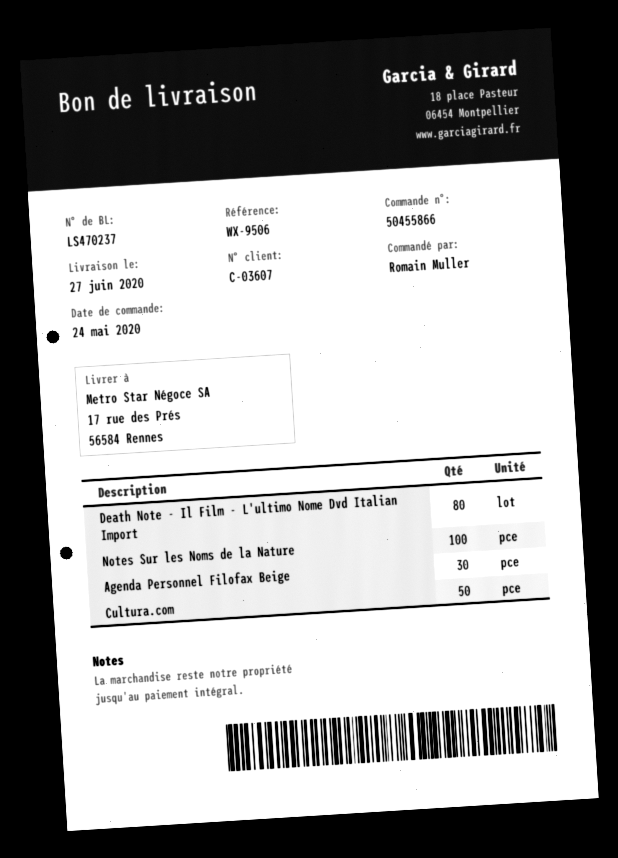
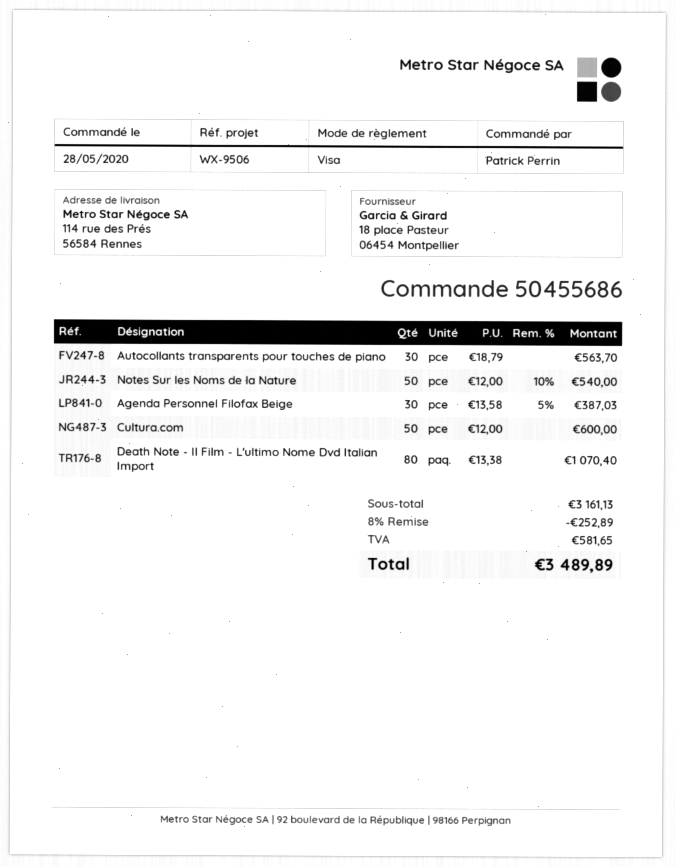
order number: 50455866 -> 50455686
order date: 2020-05-24 -> 2020-05-28
ordered by: Romain Muller -> Patrick Perrin
ship to: 17 rue des Prés, 56584 Rennes -> 114 rue des Prés, 56584 Rennes
Notes Sur les Noms de la Nature: 100 -> 50
Autocollants transparents pour touches de piano: none -> 30

